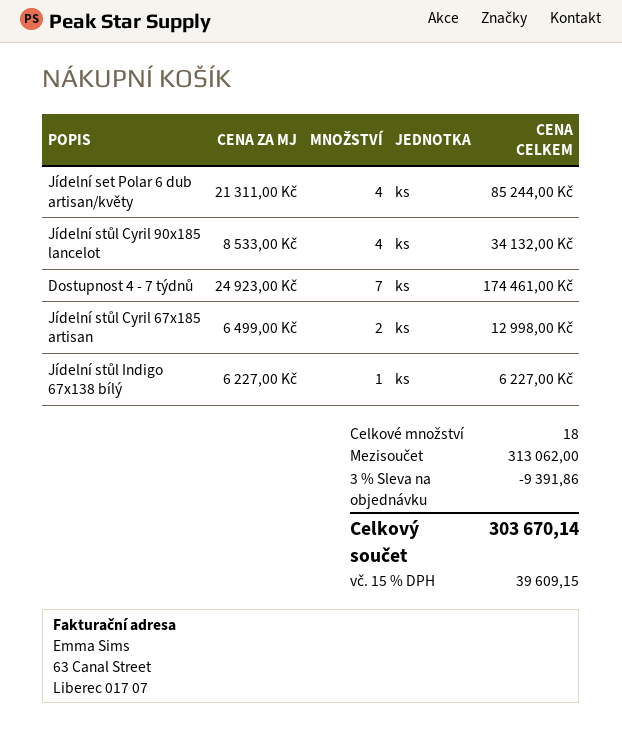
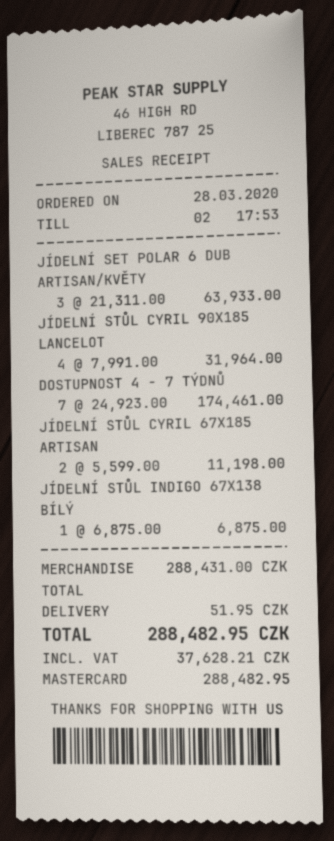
Jídelní set Polar 6 dub artisan/květy: 4 x 21311.00 = 85244.00 -> 3 x 21311.00 = 63933.00
Jídelní stůl Cyril 90x185 lancelot: 4 x 8533.00 = 34132.00 -> 4 x 7991.00 = 31964.00
Jídelní stůl Cyril 67x185 artisan: 2 x 6499.00 = 12998.00 -> 2 x 5599.00 = 11198.00
Jídelní stůl Indigo 67x138 bílý: 1 x 6227.00 = 6227.00 -> 1 x 6875.00 = 6875.00
subtotal: 313062.00 -> 288431.00
discount: 3% = 9391.86 -> none
shipping: none -> 51.95
tax: 39609.15 -> 37628.21
total: 303670.14 -> 288482.95

